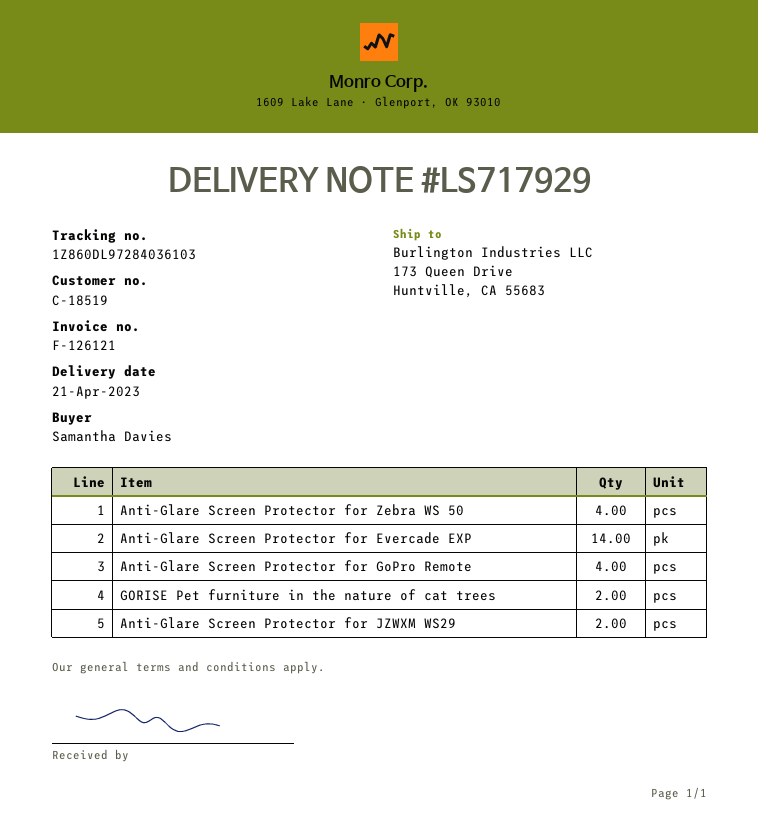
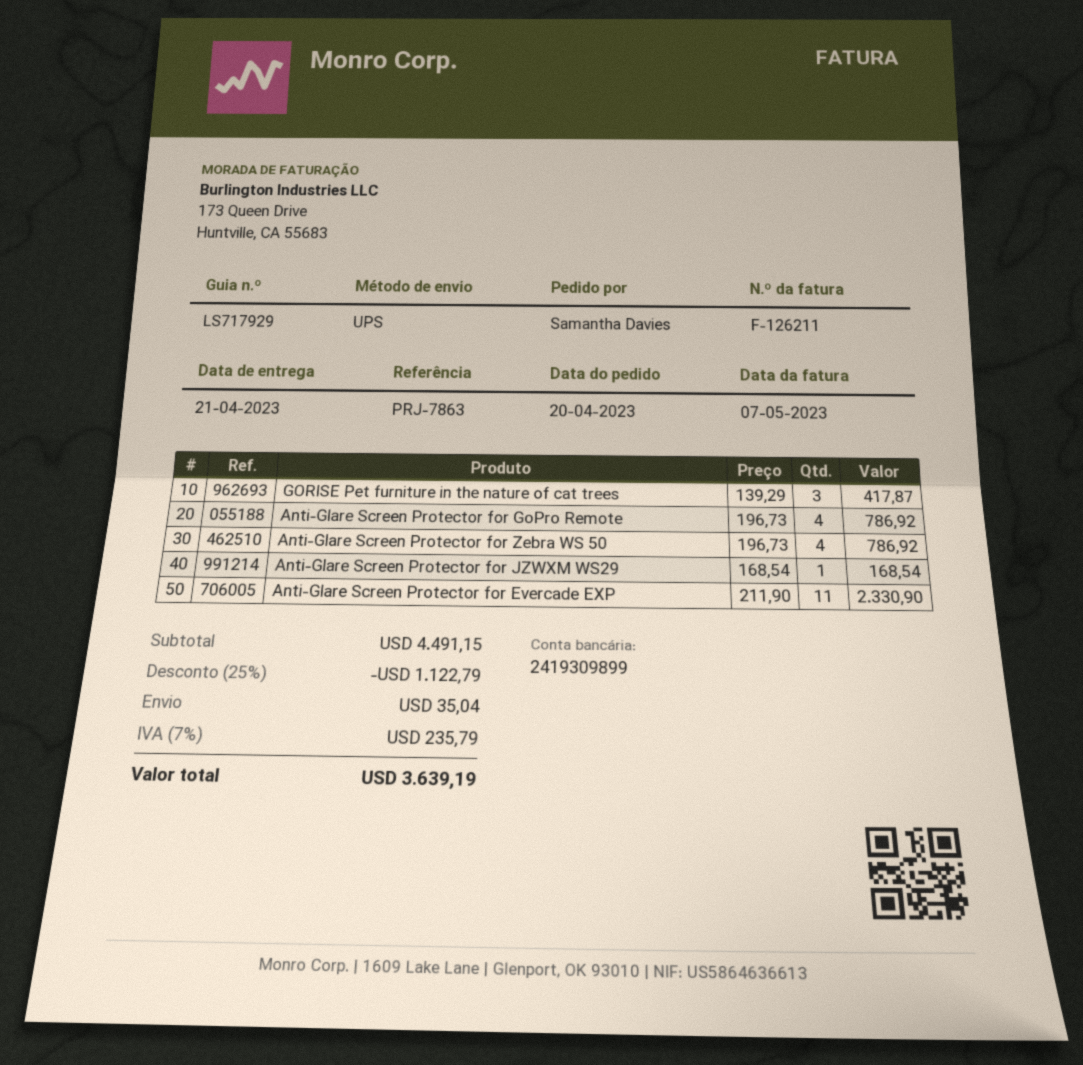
invoice number: F-126121 -> F-126211
Anti-Glare Screen Protector for Evercade EXP: 14 -> 11
GORISE Pet furniture in the nature of cat trees: 2 -> 3
Anti-Glare Screen Protector for JZWXM WS29: 2 -> 1

